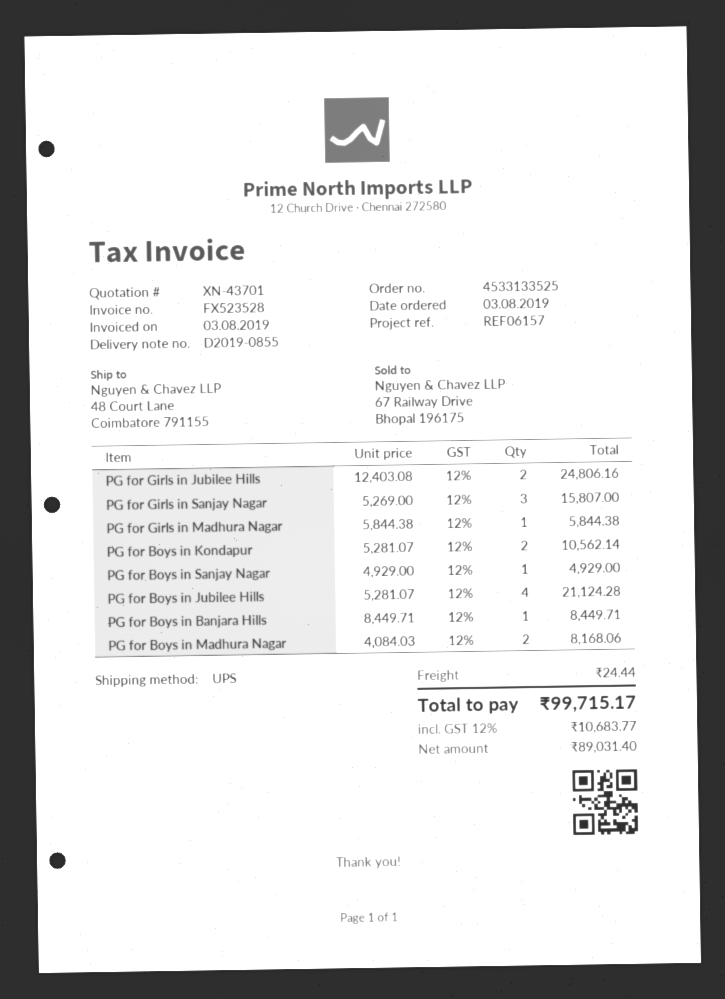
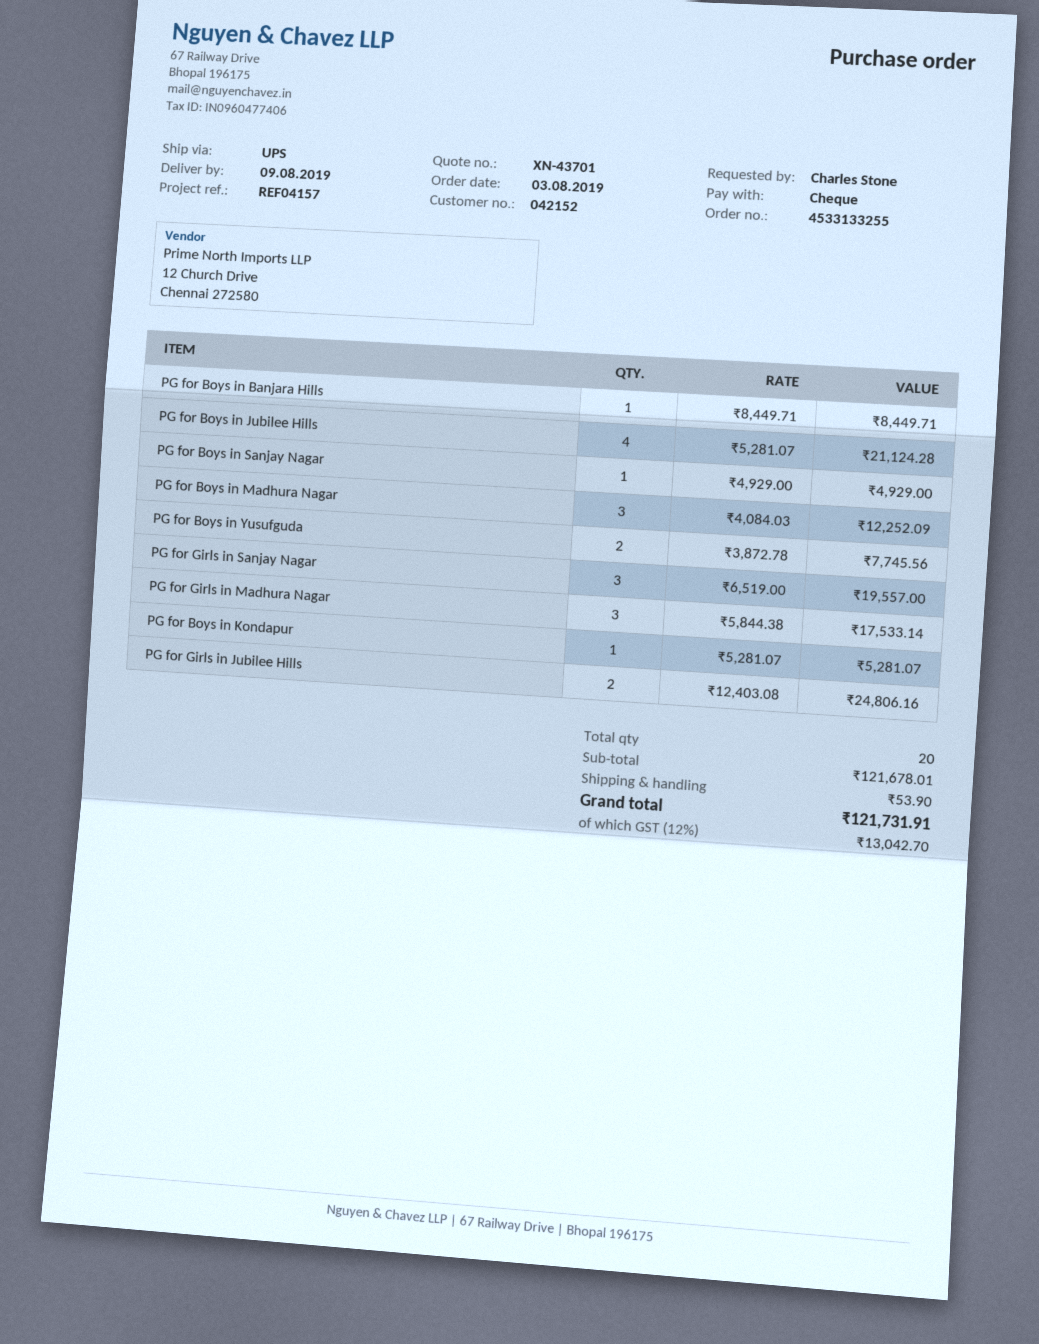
order number: 4533133525 -> 4533133255
reference: REF06157 -> REF04157
PG for Girls in Sanjay Nagar: 3 x 5269.00 = 15807.00 -> 3 x 6519.00 = 19557.00
PG for Girls in Madhura Nagar: 1 x 5844.38 = 5844.38 -> 3 x 5844.38 = 17533.14
PG for Boys in Kondapur: 2 x 5281.07 = 10562.14 -> 1 x 5281.07 = 5281.07
PG for Boys in Madhura Nagar: 2 x 4084.03 = 8168.06 -> 3 x 4084.03 = 12252.09
PG for Boys in Yusufguda: none -> 2 x 3872.78 = 7745.56
shipping: 24.44 -> 53.90
tax: 12% = 10683.77 -> 12% = 13042.70
total: 99715.17 -> 121731.91

